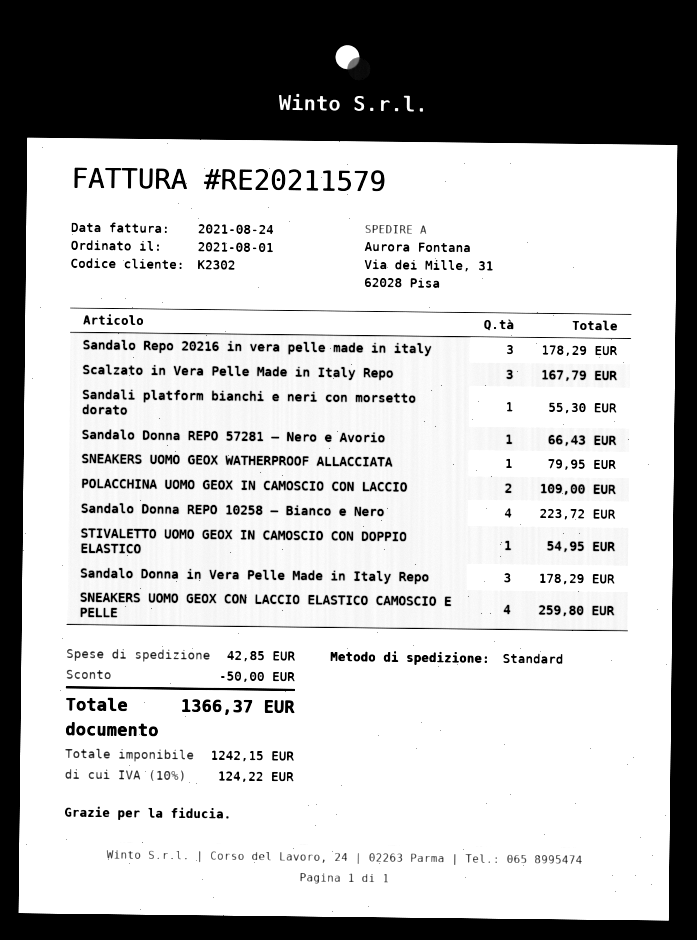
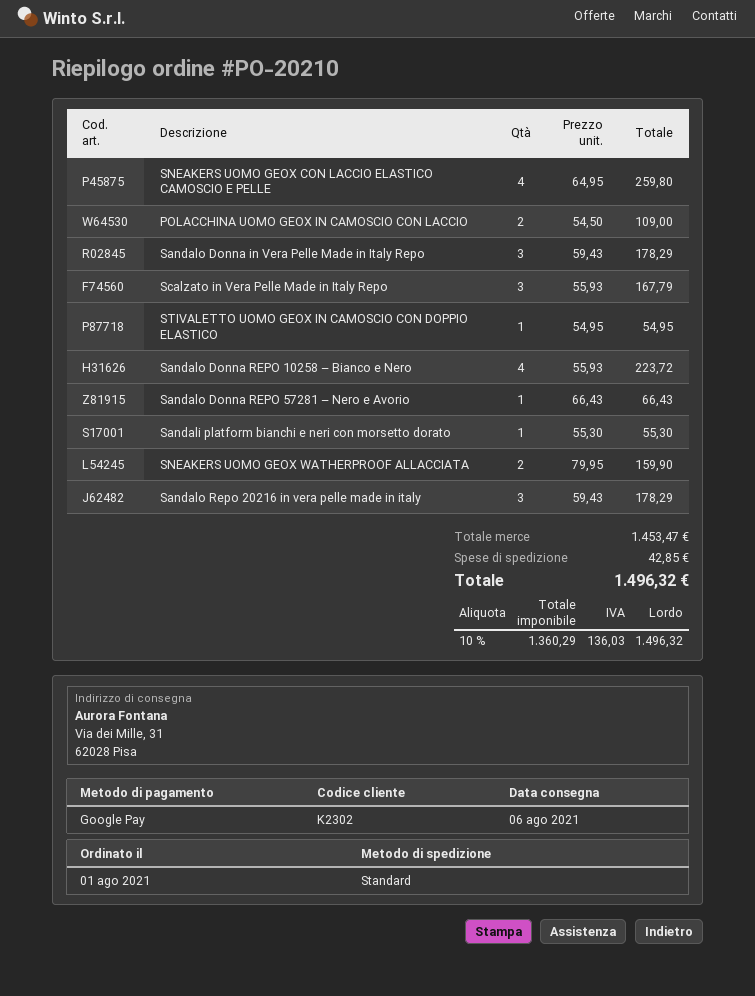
SNEAKERS UOMO GEOX WATHERPROOF ALLACCIATA: 1 for 79.95 -> 2 for 159.90
discount: 50.00 -> none
net: 1242.15 -> 1360.29
tax: 10% = 124.22 -> 10% = 136.03
total: 1366.37 -> 1496.32

